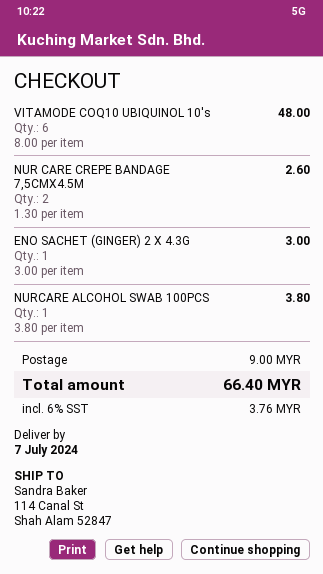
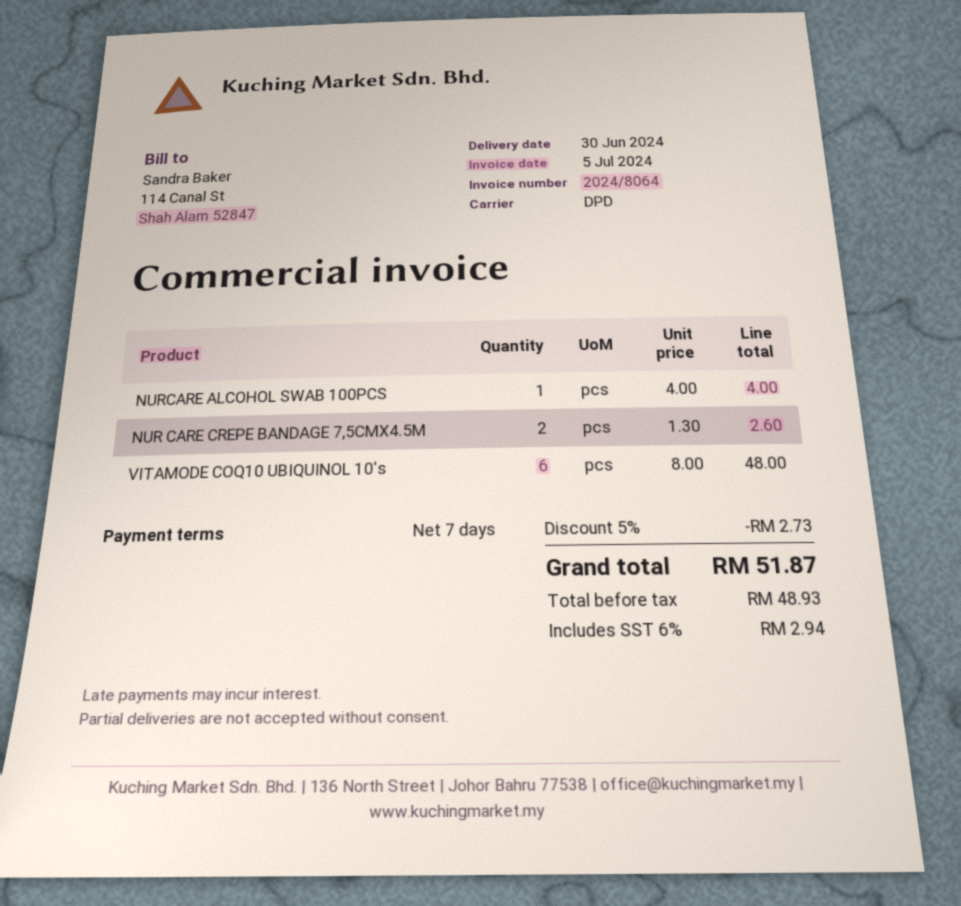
delivery date: 2024-07-07 -> 2024-06-30
ENO SACHET (GINGER) 2 X 4.3G: 1 x 3.00 = 3.00 -> none
NURCARE ALCOHOL SWAB 100PCS: 1 x 3.80 = 3.80 -> 1 x 4.00 = 4.00
discount: none -> 5% = 2.73
shipping: 9.00 -> none
tax: 6% = 3.76 -> 6% = 2.94
total: 66.40 -> 51.87

